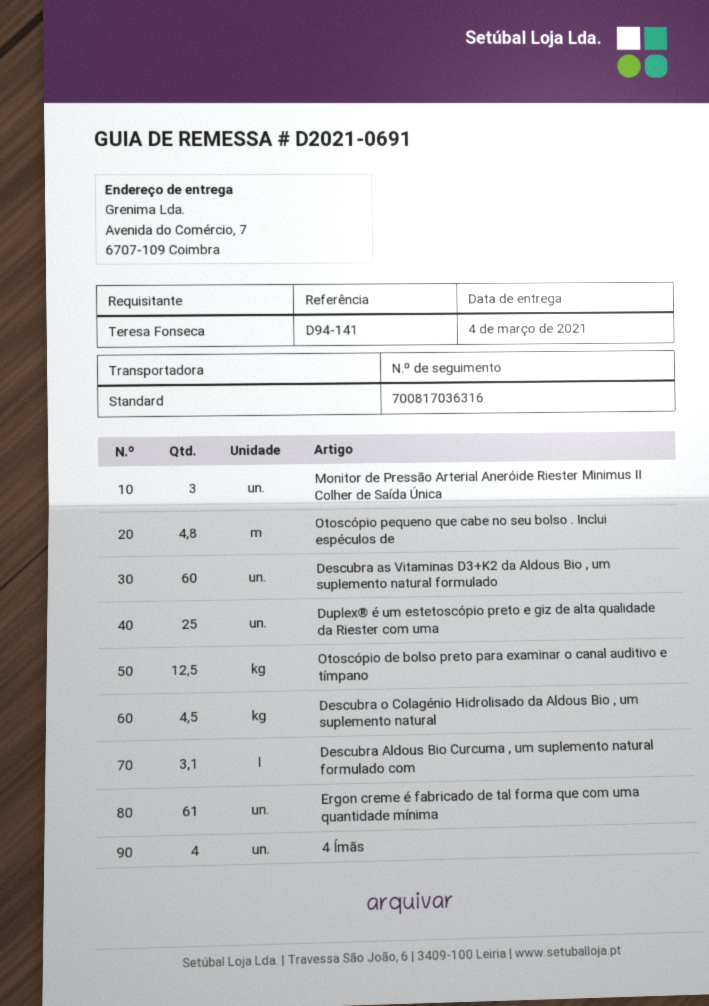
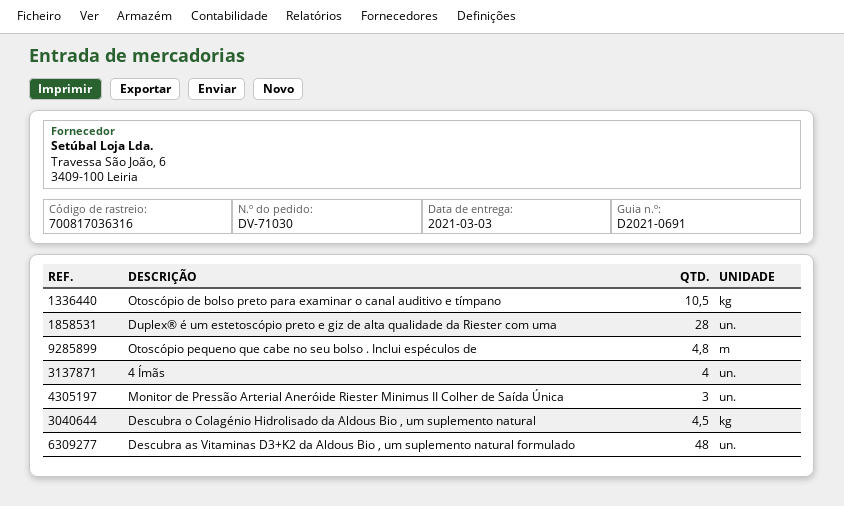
delivery date: 2021-03-04 -> 2021-03-03
Descubra as Vitaminas D3+K2 da Aldous Bio , um suplemento natural formulado: 60 -> 48
Duplex® é um estetoscópio preto e giz de alta qualidade da Riester com uma: 25 -> 28
Otoscópio de bolso preto para examinar o canal auditivo e tímpano: 12.5 -> 10.5
Descubra Aldous Bio Curcuma , um suplemento natural formulado com: 3.1 -> none
Ergon creme é fabricado de tal forma que com uma quantidade mínima: 61 -> none

